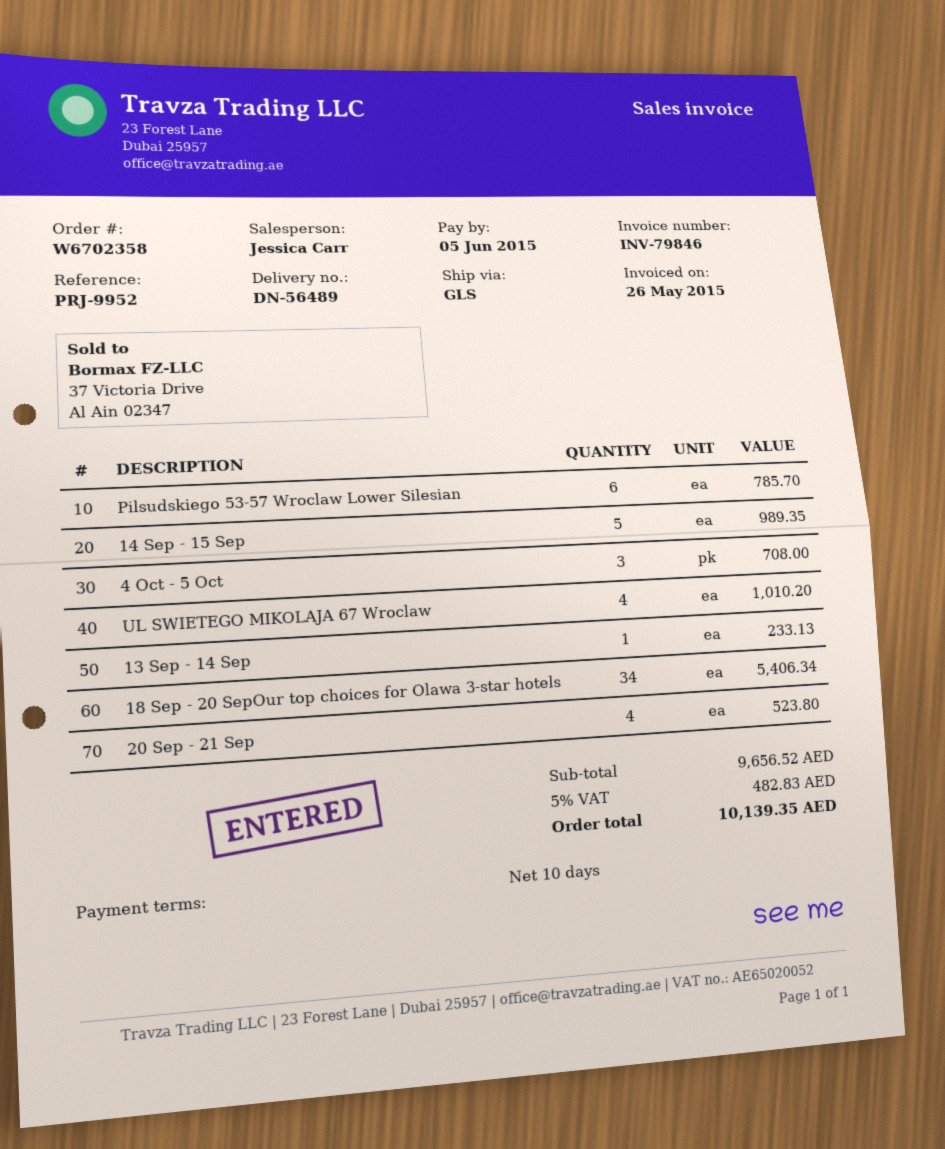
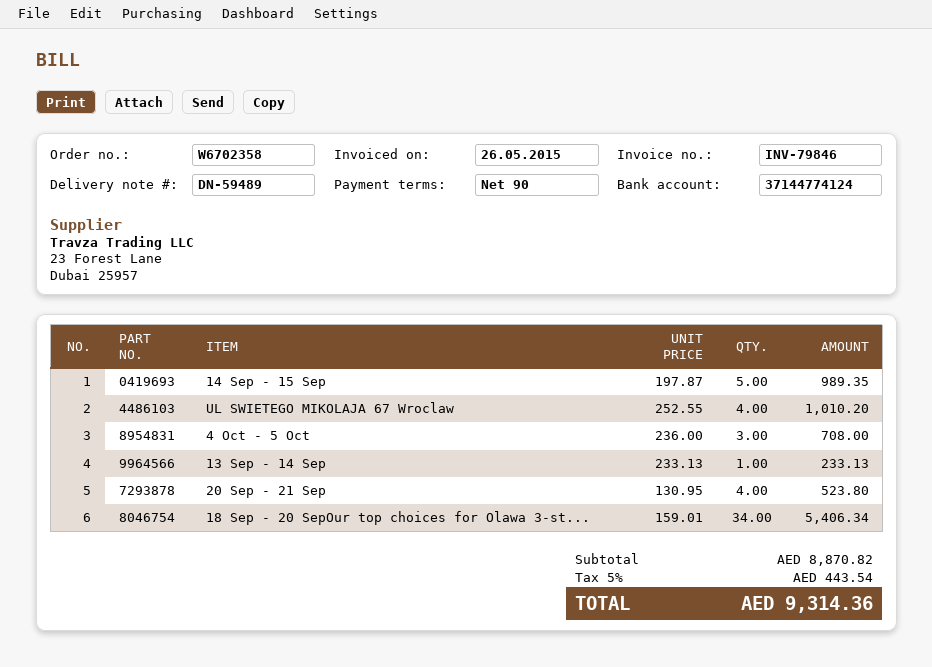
delivery note number: DN-56489 -> DN-59489
payment terms: 10 days -> 90 days
Pilsudskiego 53-57 Wroclaw Lower Silesian: 6 for 785.70 -> none
subtotal: 9656.52 -> 8870.82
tax: 5% = 482.83 -> 5% = 443.54
total: 10139.35 -> 9314.36

